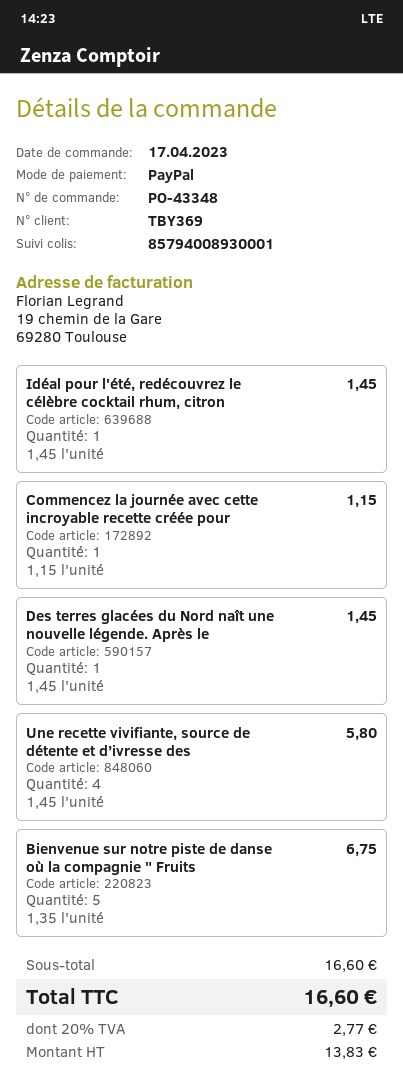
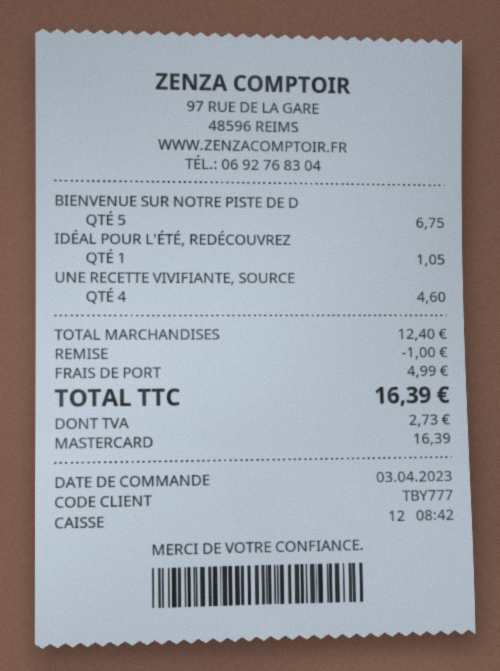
order date: 2023-04-17 -> 2023-04-03
customer number: TBY369 -> TBY777
payment method: PayPal -> Mastercard
Idéal pour l'été, redécouvrez le célèbre cocktail rhum, citron: 1 for 1.45 -> 1 for 1.05
Commencez la journée avec cette incroyable recette créée pour: 1 for 1.15 -> none
Des terres glacées du Nord naît une nouvelle légende. Après le: 1 for 1.45 -> none
Une recette vivifiante, source de détente et d’ivresse des: 4 for 5.80 -> 4 for 4.60
subtotal: 16.60 -> 12.40
discount: none -> 1.00
shipping: none -> 4.99
tax: 2.77 -> 2.73
total: 16.60 -> 16.39

